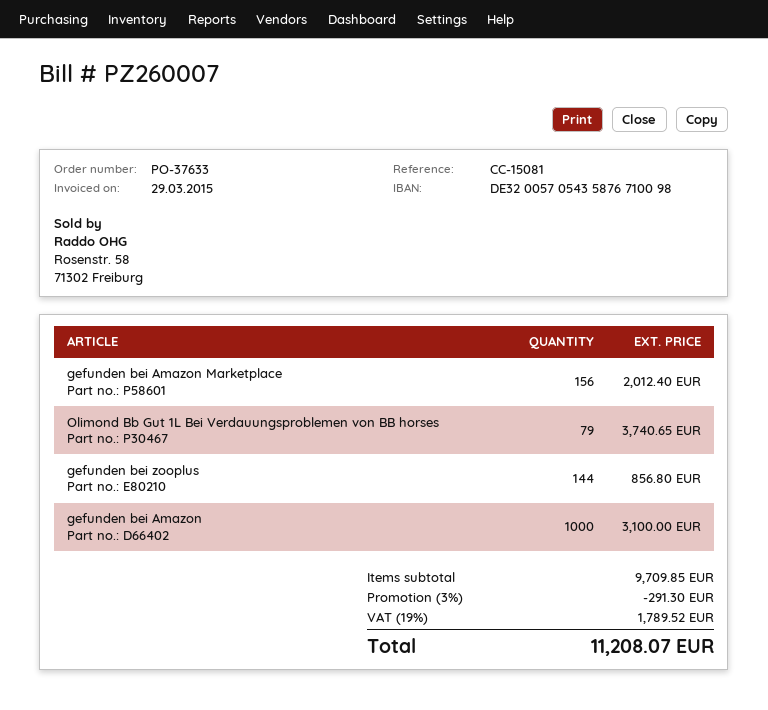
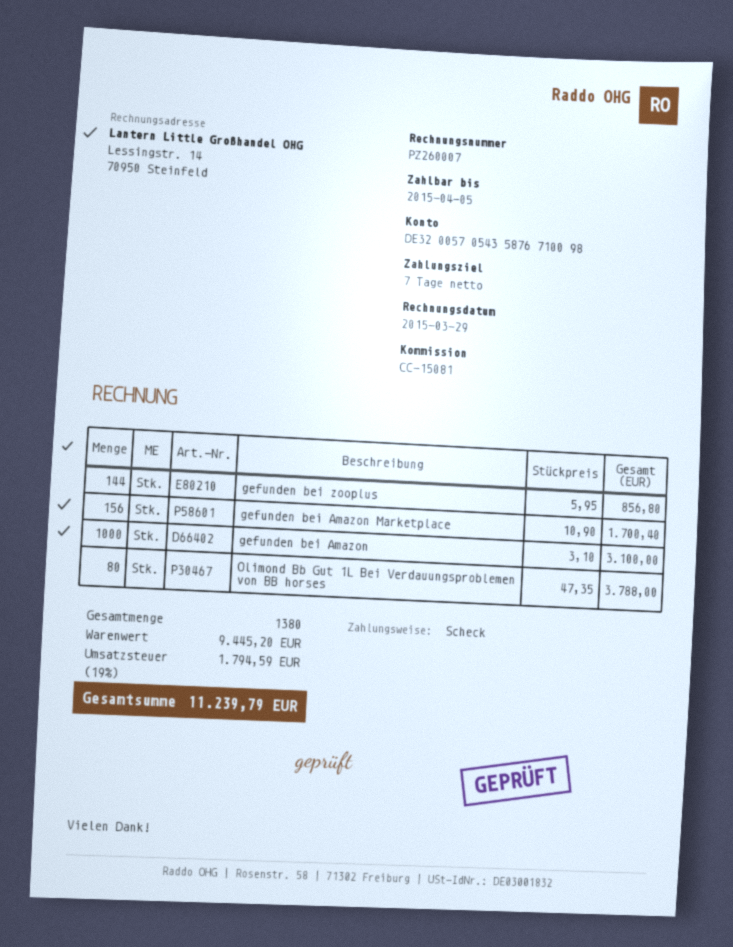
gefunden bei Amazon Marketplace: 156 for 2012.40 -> 156 for 1700.40
Olimond Bb Gut 1L Bei Verdauungsproblemen von BB horses: 79 for 3740.65 -> 80 for 3788.00
subtotal: 9709.85 -> 9445.20
discount: 3% = 291.30 -> none
tax: 19% = 1789.52 -> 19% = 1794.59
total: 11208.07 -> 11239.79

